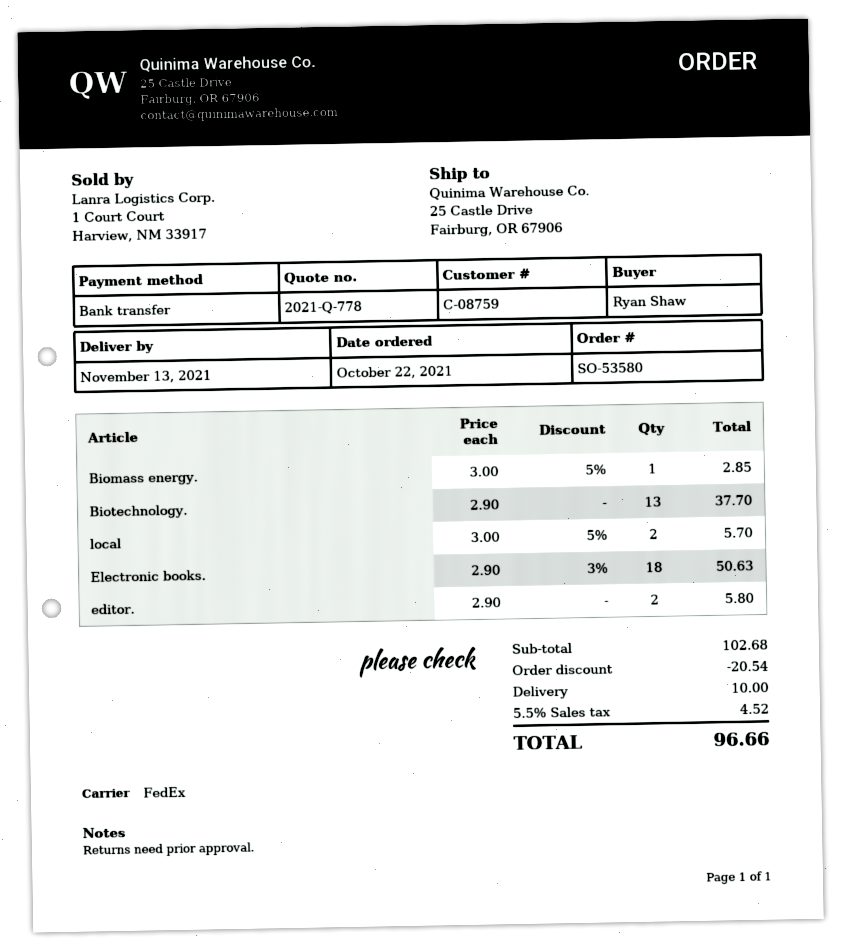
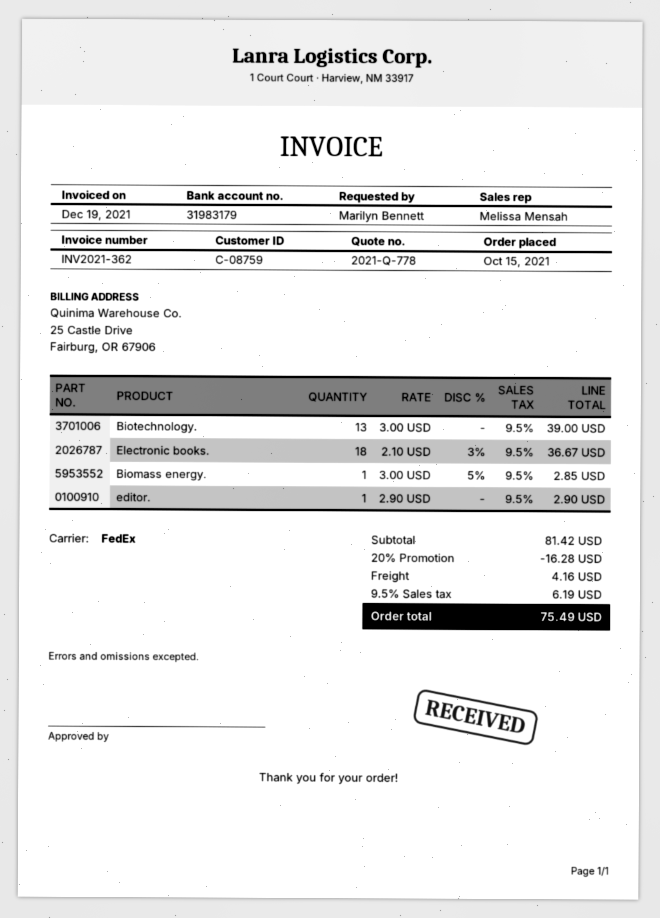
order date: 2021-10-22 -> 2021-10-15
ordered by: Ryan Shaw -> Marilyn Bennett
Biotechnology.: 13 x 2.90 = 37.70 -> 13 x 3.00 = 39.00
local: 2 x 3.00 - 5% = 5.70 -> none
Electronic books.: 18 x 2.90 - 3% = 50.63 -> 18 x 2.10 - 3% = 36.67
editor.: 2 x 2.90 = 5.80 -> 1 x 2.90 = 2.90
subtotal: 102.68 -> 81.42
discount: 20.54 -> 16.28
shipping: 10.00 -> 4.16
tax: 5.5% = 4.52 -> 9.5% = 6.19
total: 96.66 -> 75.49

